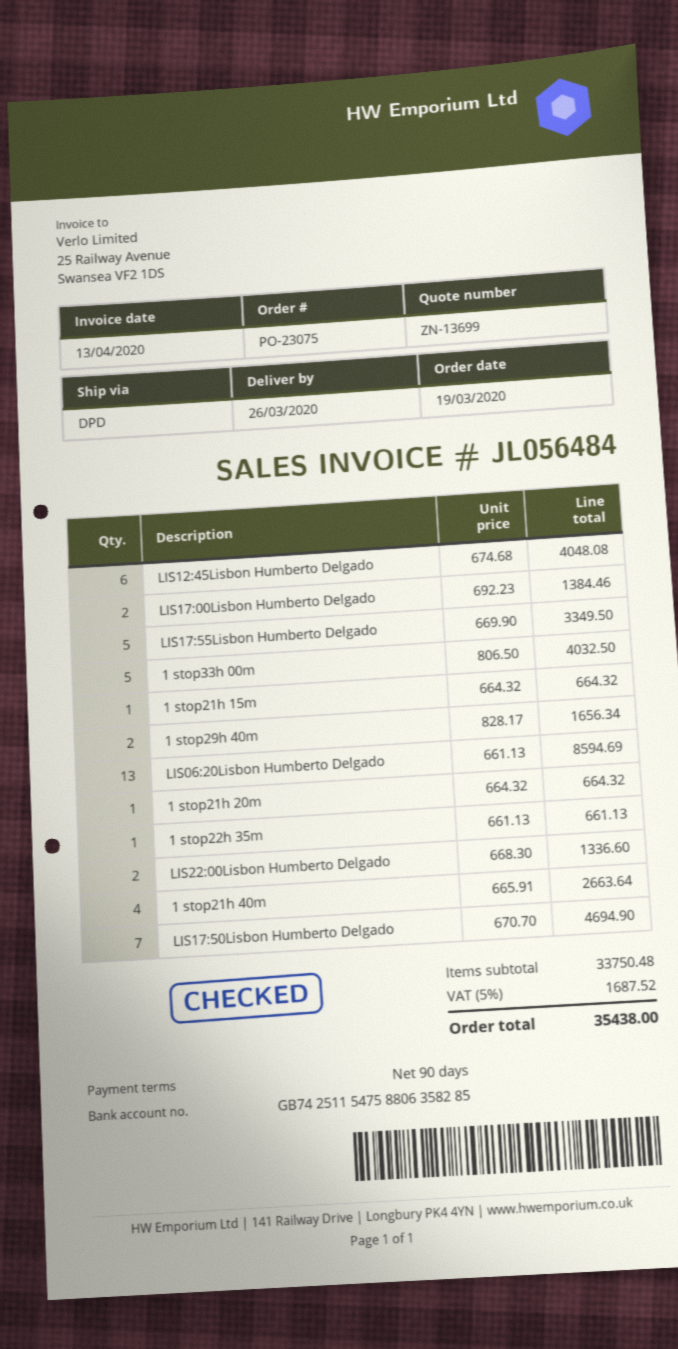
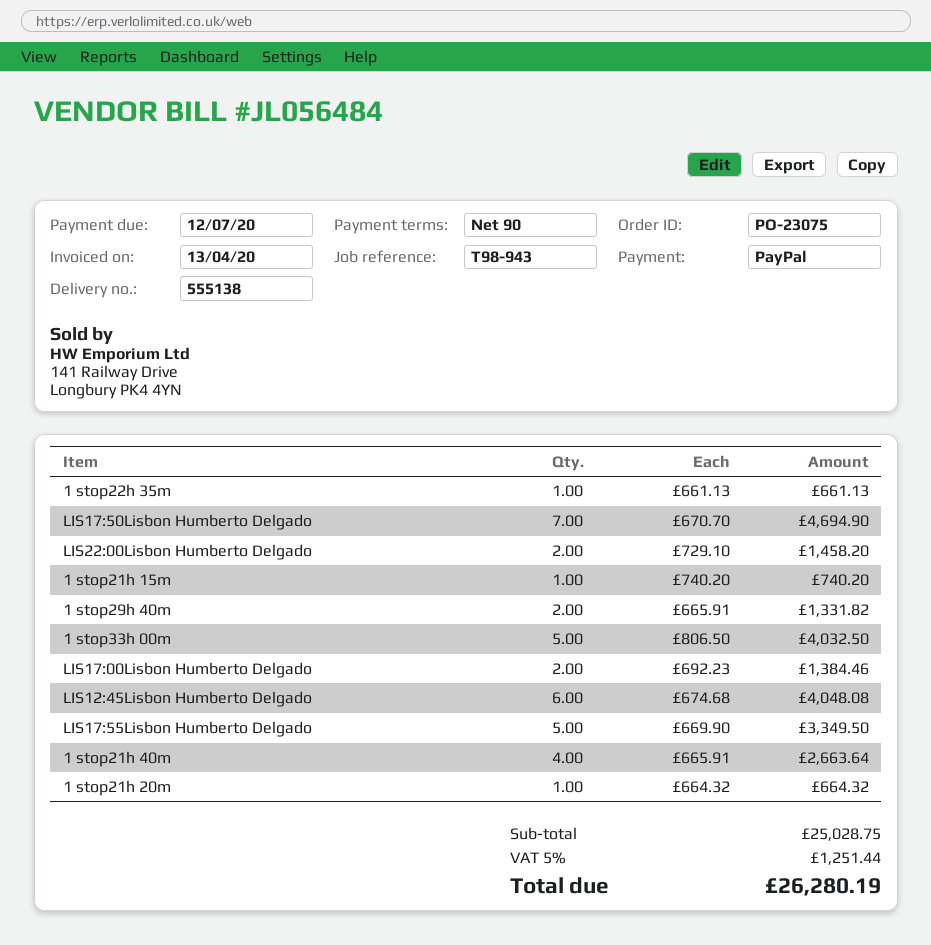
1 stop21h 15m: 1 x 664.32 = 664.32 -> 1 x 740.20 = 740.20
1 stop29h 40m: 2 x 828.17 = 1656.34 -> 2 x 665.91 = 1331.82
LIS06:20Lisbon Humberto Delgado: 13 x 661.13 = 8594.69 -> none
LIS22:00Lisbon Humberto Delgado: 2 x 668.30 = 1336.60 -> 2 x 729.10 = 1458.20
subtotal: 33750.48 -> 25028.75
tax: 5% = 1687.52 -> 5% = 1251.44
total: 35438.00 -> 26280.19

